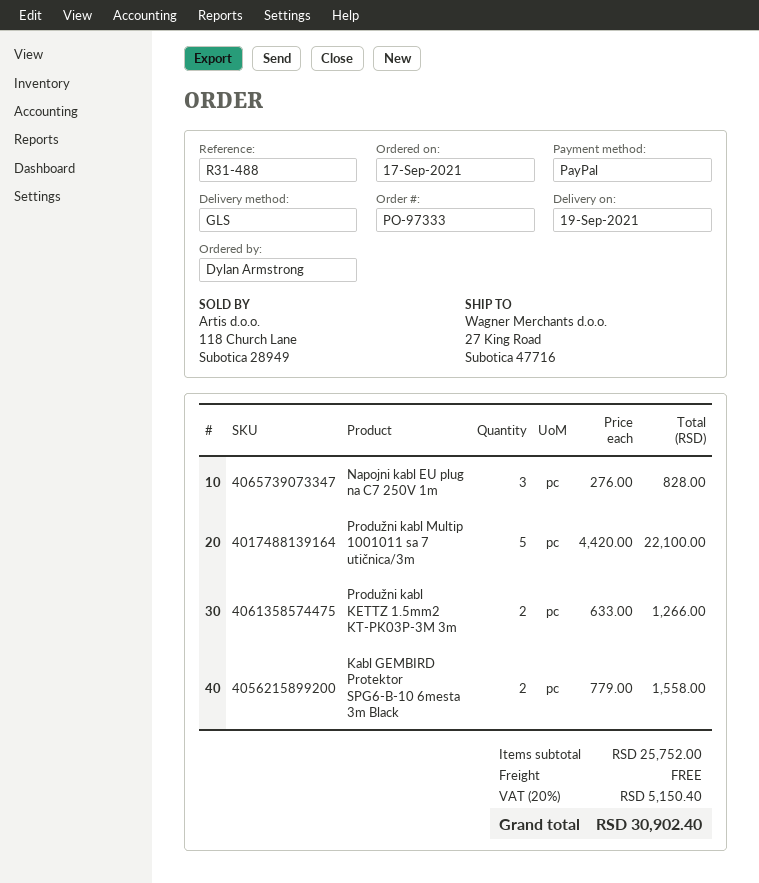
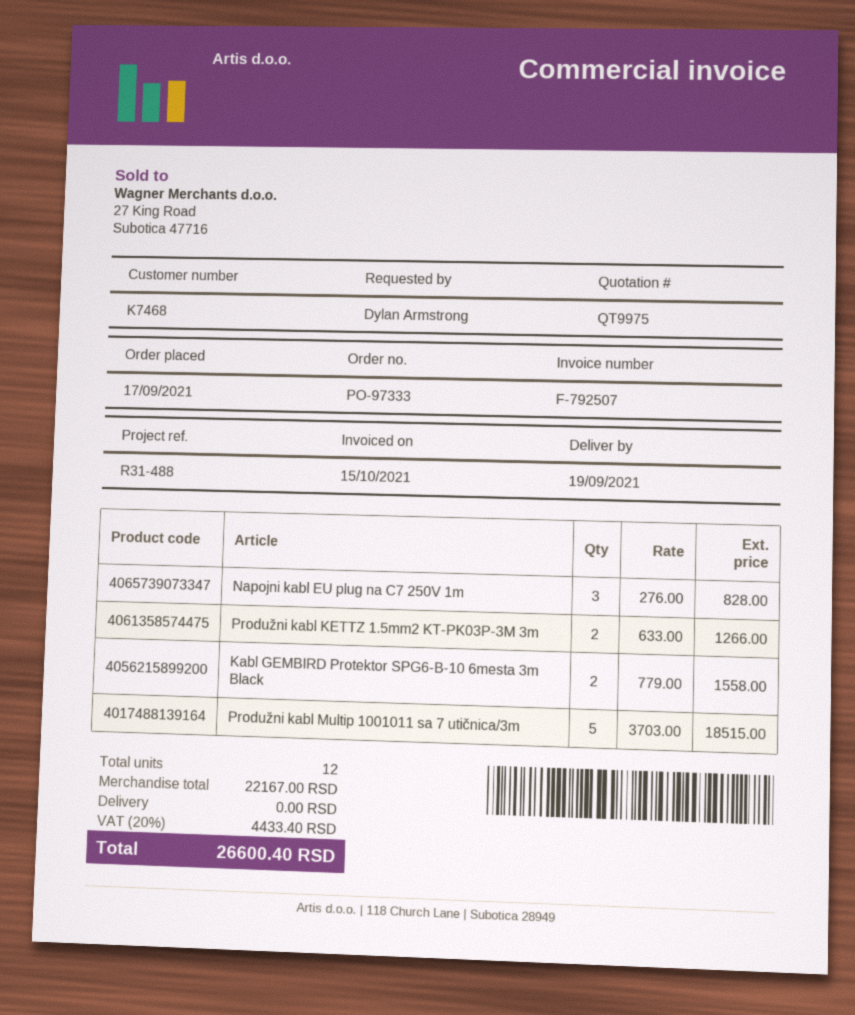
Produžni kabl Multip 1001011 sa 7 utičnica/3m: 5 x 4420.00 = 22100.00 -> 5 x 3703.00 = 18515.00
subtotal: 25752.00 -> 22167.00
tax: 20% = 5150.40 -> 20% = 4433.40
total: 30902.40 -> 26600.40

